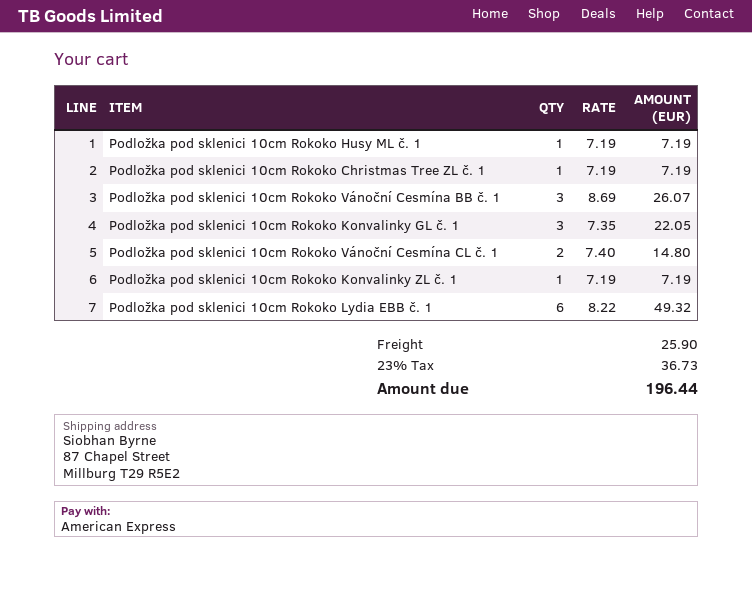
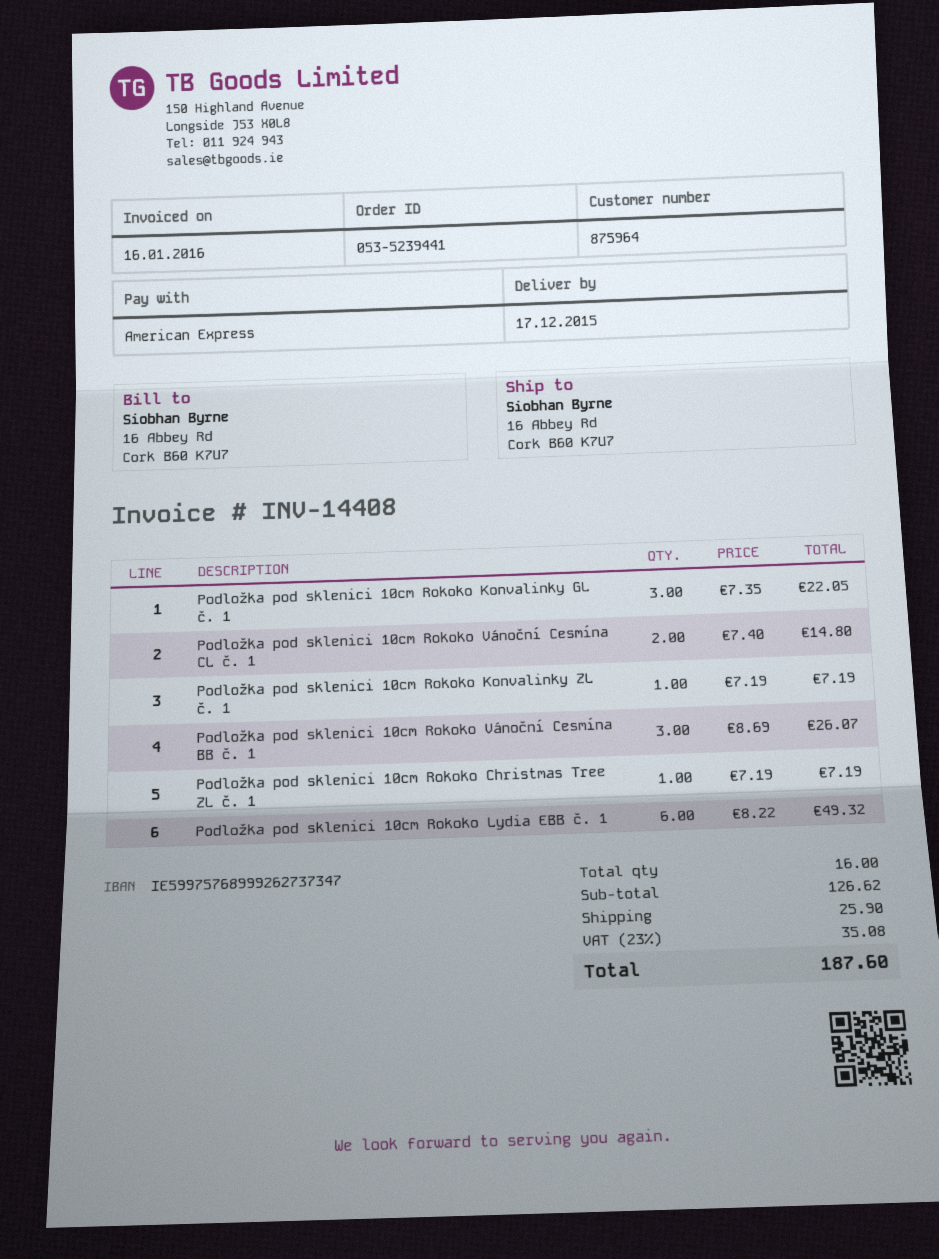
ship to: 87 Chapel Street, Millburg T29 R5E2 -> 16 Abbey Rd, Cork B60 K7U7
Podložka pod sklenici 10cm Rokoko Husy ML č. 1: 1 x 7.19 = 7.19 -> none
tax: 23% = 36.73 -> 23% = 35.08
total: 196.44 -> 187.60

